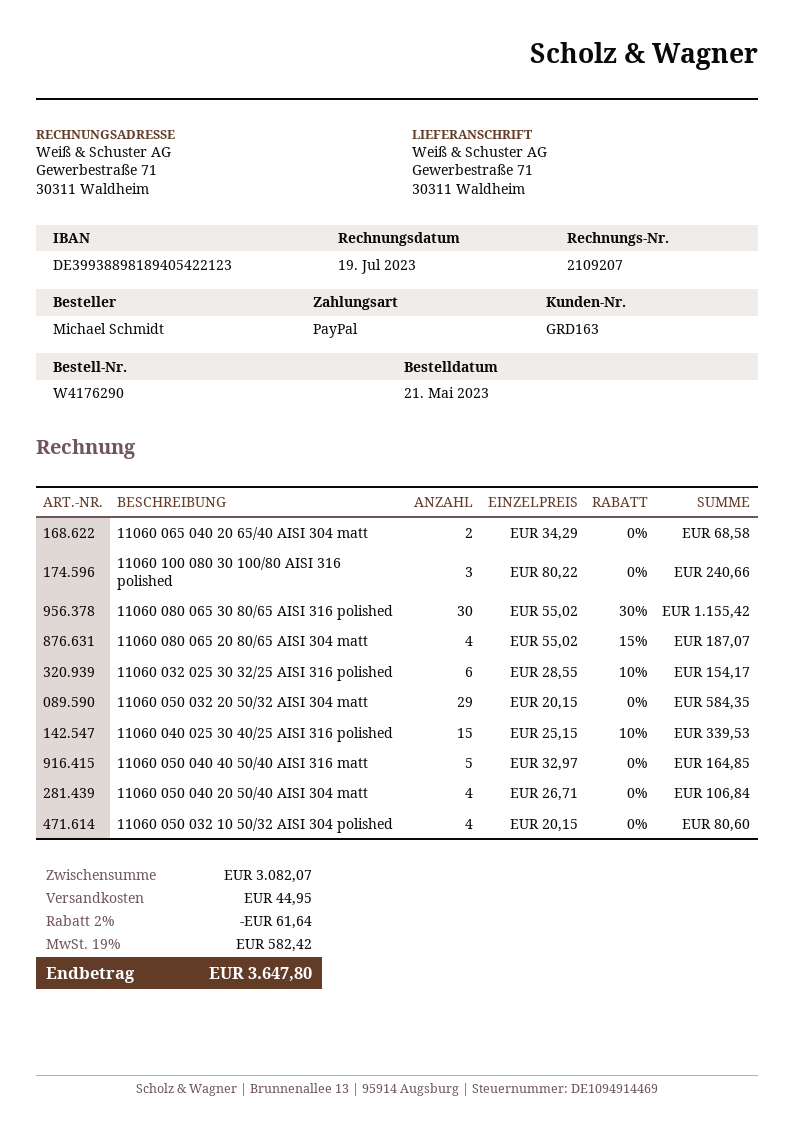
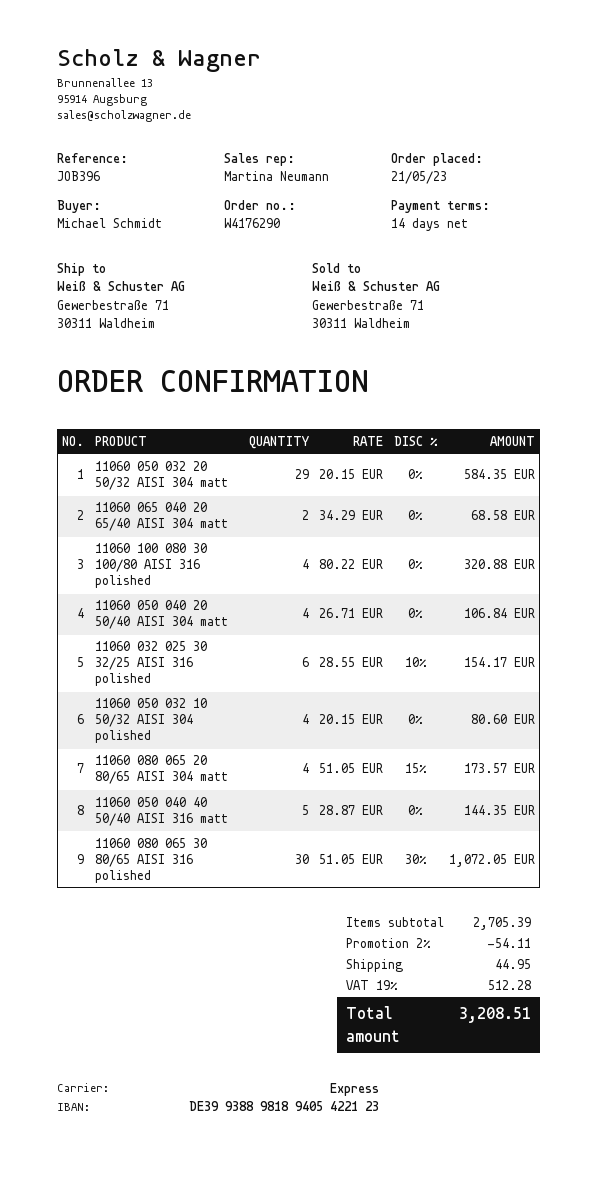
11060 100 080 30 100/80 AISI 316 polished: 3 x 80.22 = 240.66 -> 4 x 80.22 = 320.88
11060 080 065 30 80/65 AISI 316 polished: 30 x 55.02 - 30% = 1155.42 -> 30 x 51.05 - 30% = 1072.05
11060 080 065 20 80/65 AISI 304 matt: 4 x 55.02 - 15% = 187.07 -> 4 x 51.05 - 15% = 173.57
11060 040 025 30 40/25 AISI 316 polished: 15 x 25.15 - 10% = 339.53 -> none
11060 050 040 40 50/40 AISI 316 matt: 5 x 32.97 = 164.85 -> 5 x 28.87 = 144.35
subtotal: 3082.07 -> 2705.39
discount: 2% = 61.64 -> 2% = 54.11
tax: 19% = 582.42 -> 19% = 512.28
total: 3647.80 -> 3208.51

